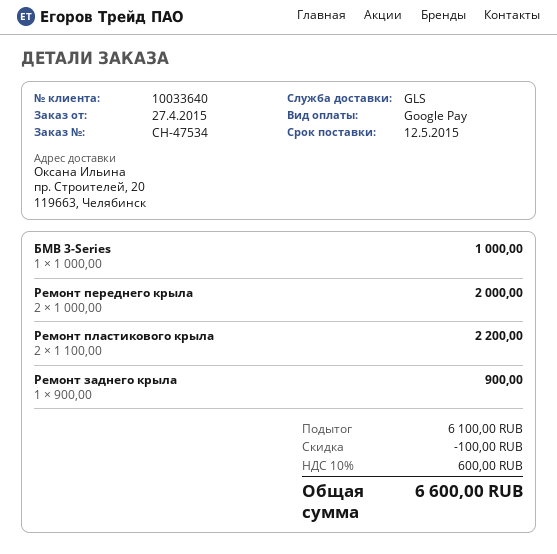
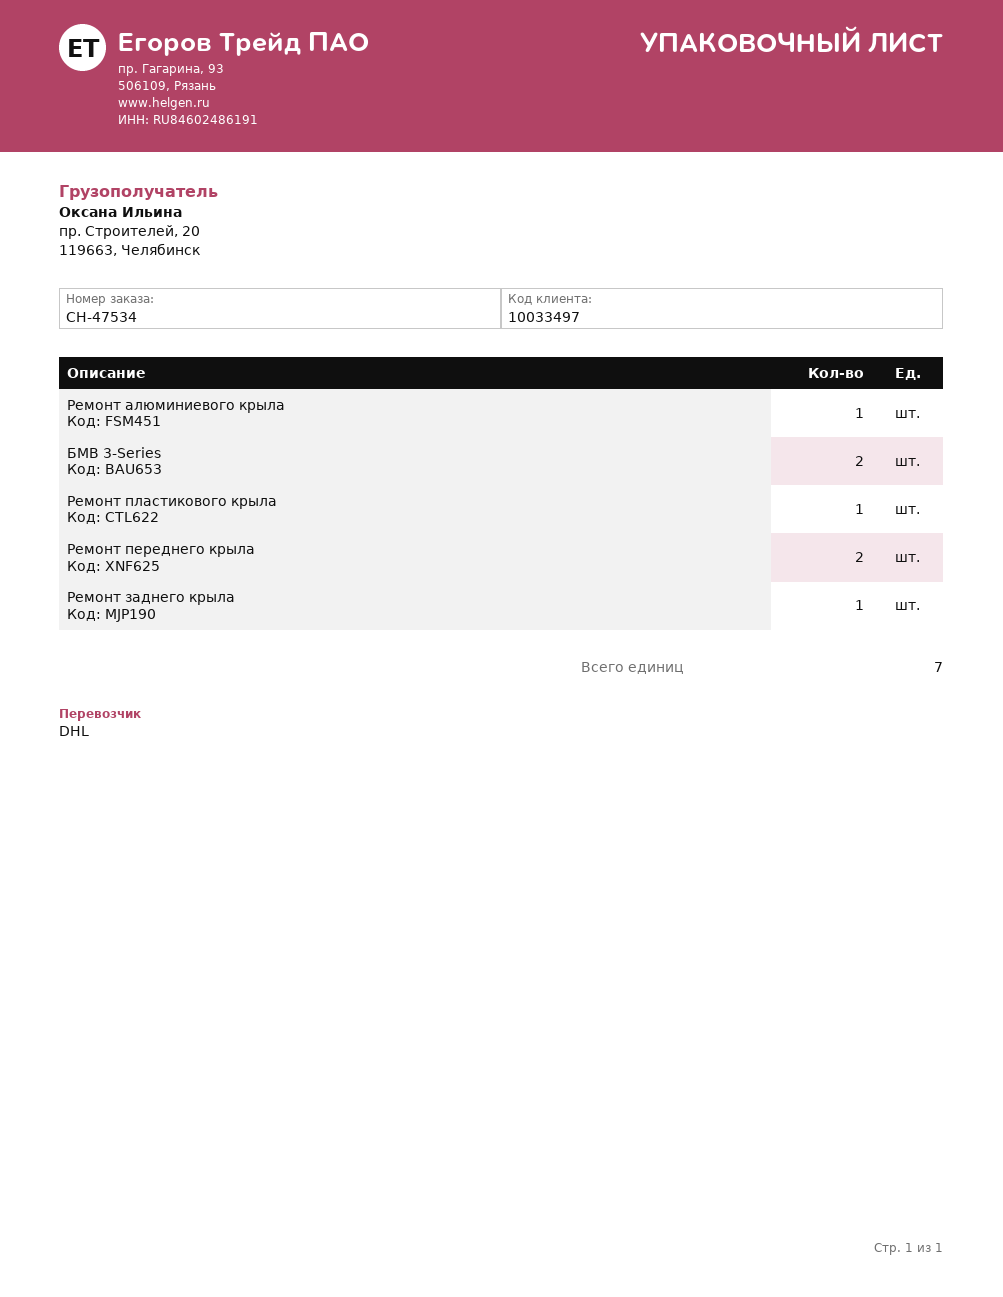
customer number: 10033640 -> 10033497
shipping method: GLS -> DHL
БМВ 3-Series: 1 -> 2
Ремонт пластикового крыла: 2 -> 1
Ремонт алюминиевого крыла: none -> 1

